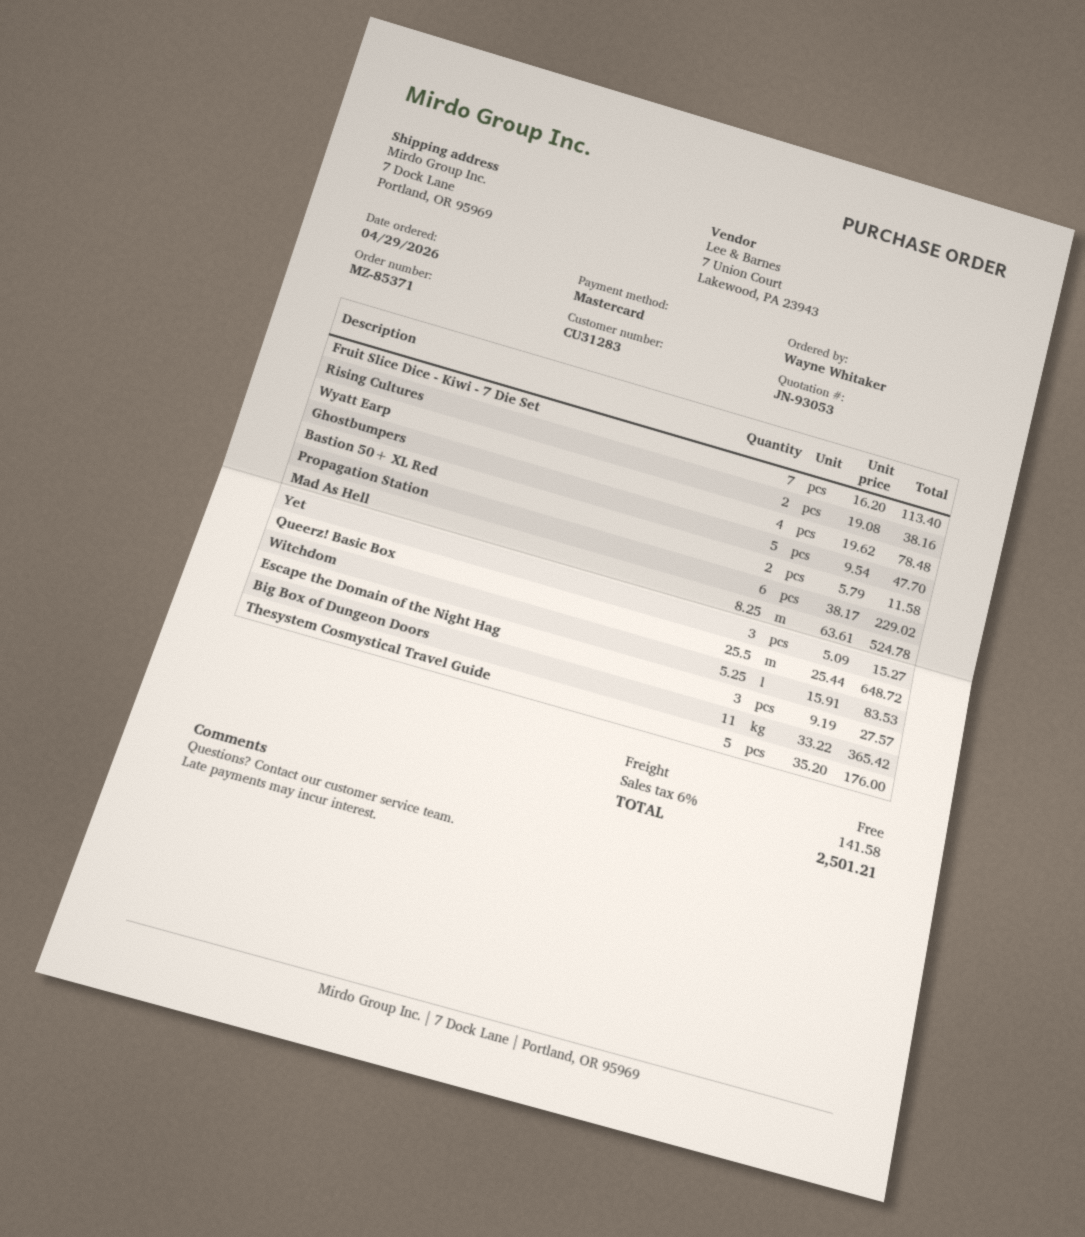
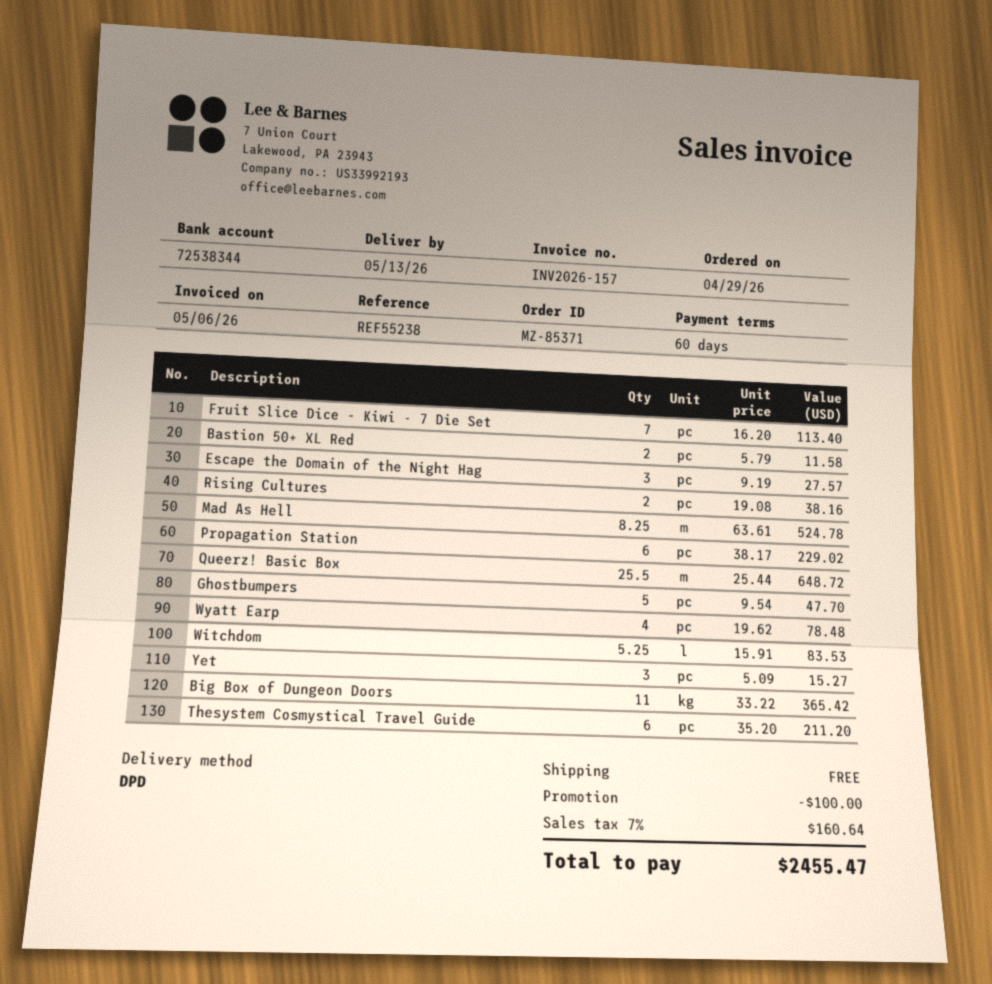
Thesystem Cosmystical Travel Guide: 5 x 35.20 = 176.00 -> 6 x 35.20 = 211.20
discount: none -> 100.00
tax: 6% = 141.58 -> 7% = 160.64
total: 2501.21 -> 2455.47

